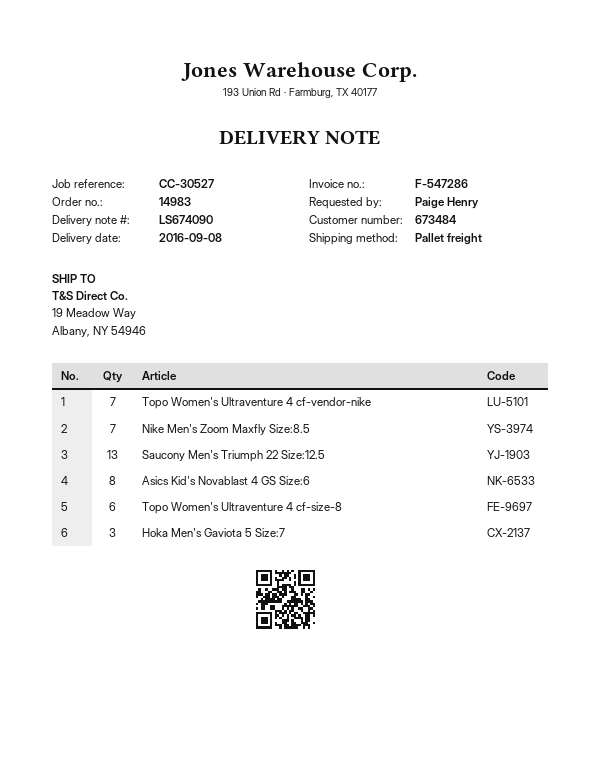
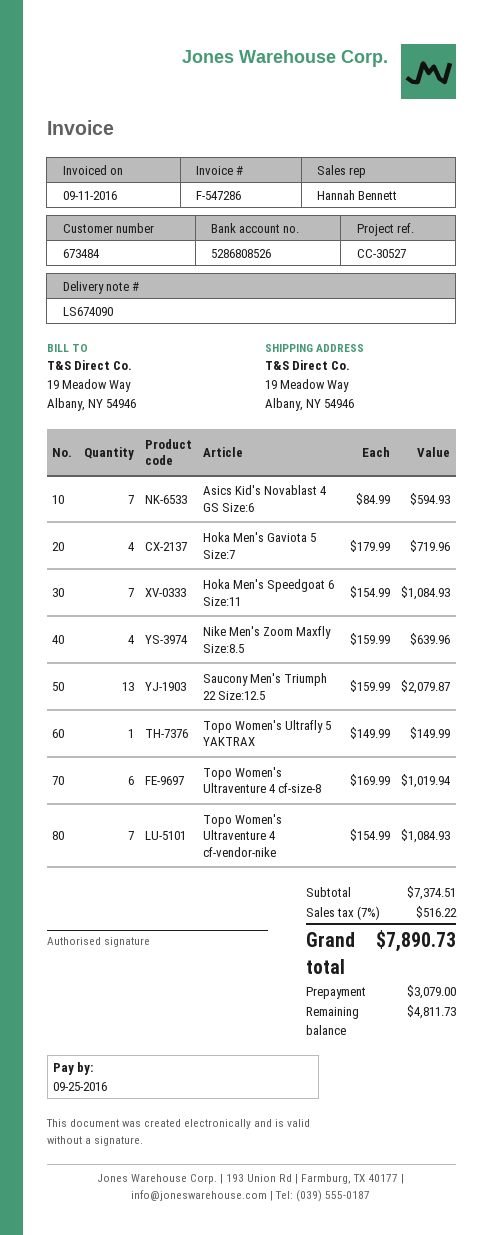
Nike Men's Zoom Maxfly Size:8.5: 7 -> 4
Asics Kid's Novablast 4 GS Size:6: 8 -> 7
Hoka Men's Gaviota 5 Size:7: 3 -> 4
Hoka Men's Speedgoat 6 Size:11: none -> 7
Topo Women's Ultrafly 5 YAKTRAX: none -> 1

